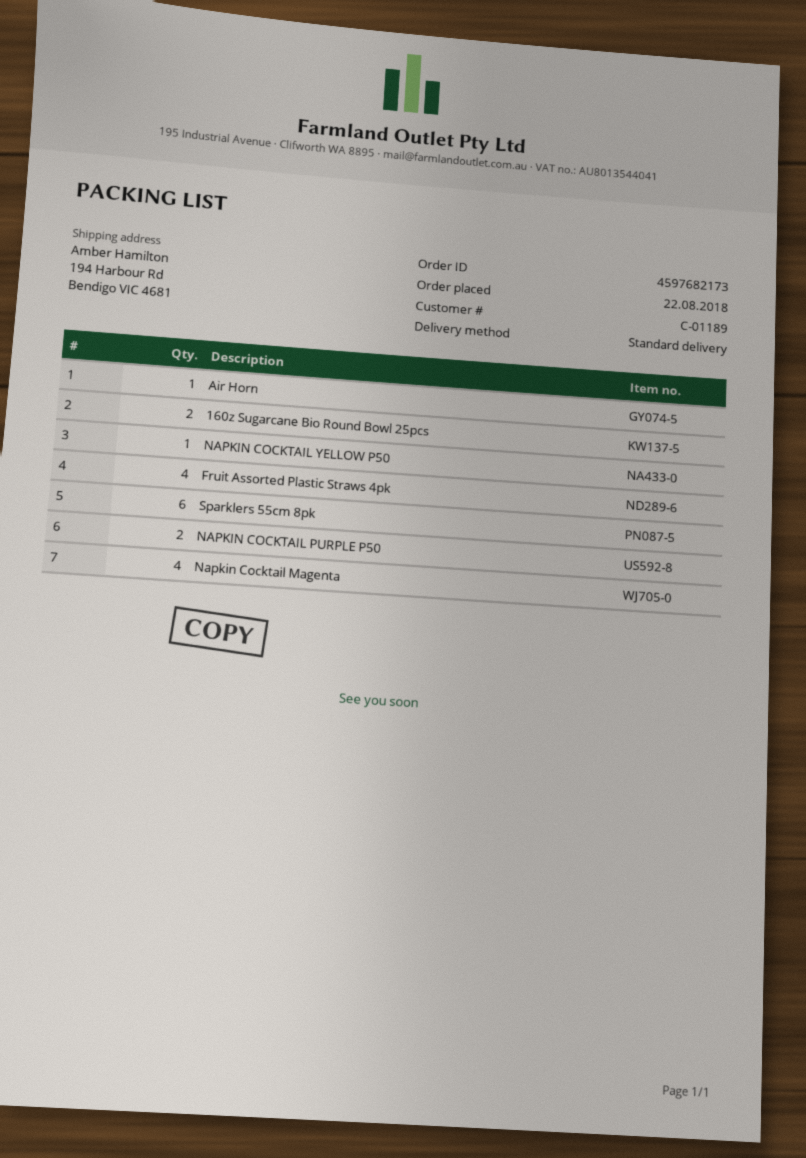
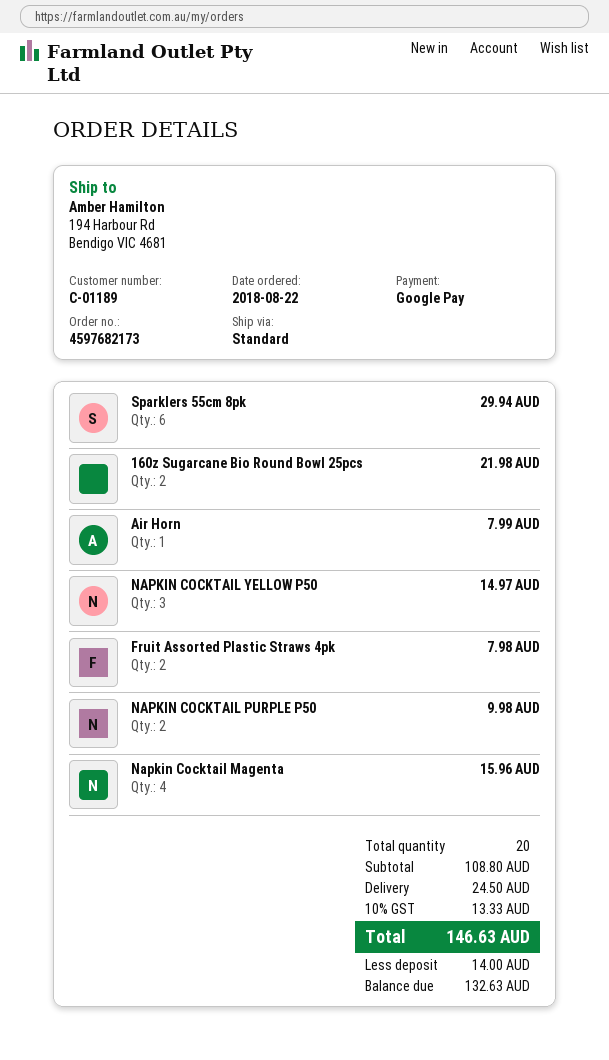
NAPKIN COCKTAIL YELLOW P50: 1 -> 3
Fruit Assorted Plastic Straws 4pk: 4 -> 2

